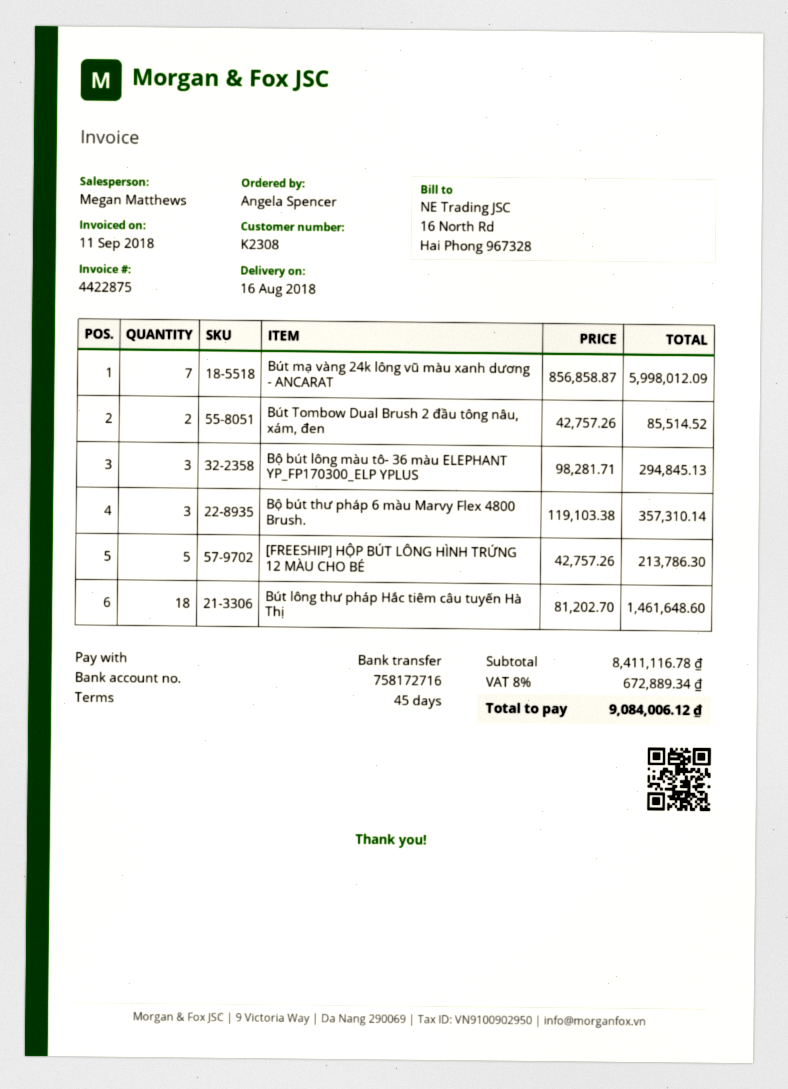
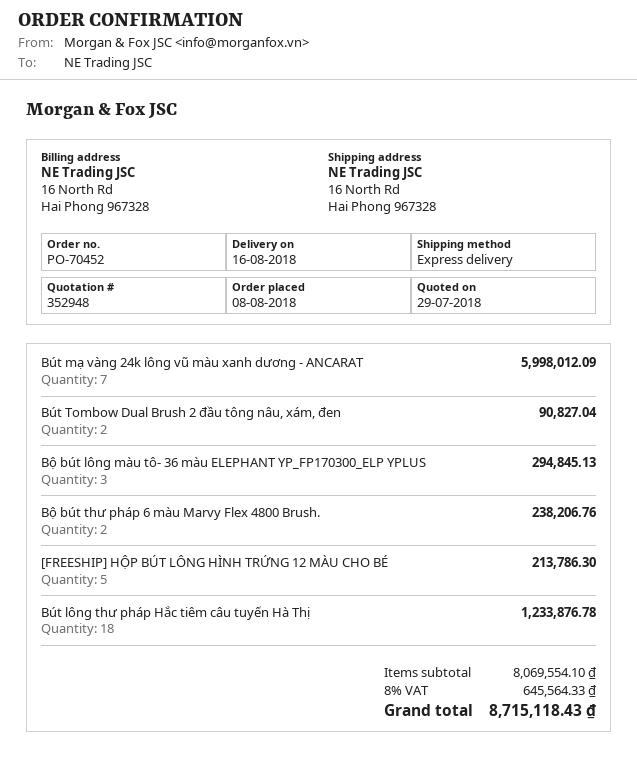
Bút Tombow Dual Brush 2 đầu tông nâu, xám, đen: 2 for 85514.52 -> 2 for 90827.04
Bộ bút thư pháp 6 màu Marvy Flex 4800 Brush.: 3 for 357310.14 -> 2 for 238206.76
Bút lông thư pháp Hắc tiêm câu tuyến Hà Thị: 18 for 1461648.60 -> 18 for 1233876.78
subtotal: 8411116.78 -> 8069554.10
tax: 8% = 672889.34 -> 8% = 645564.33
total: 9084006.12 -> 8715118.43

